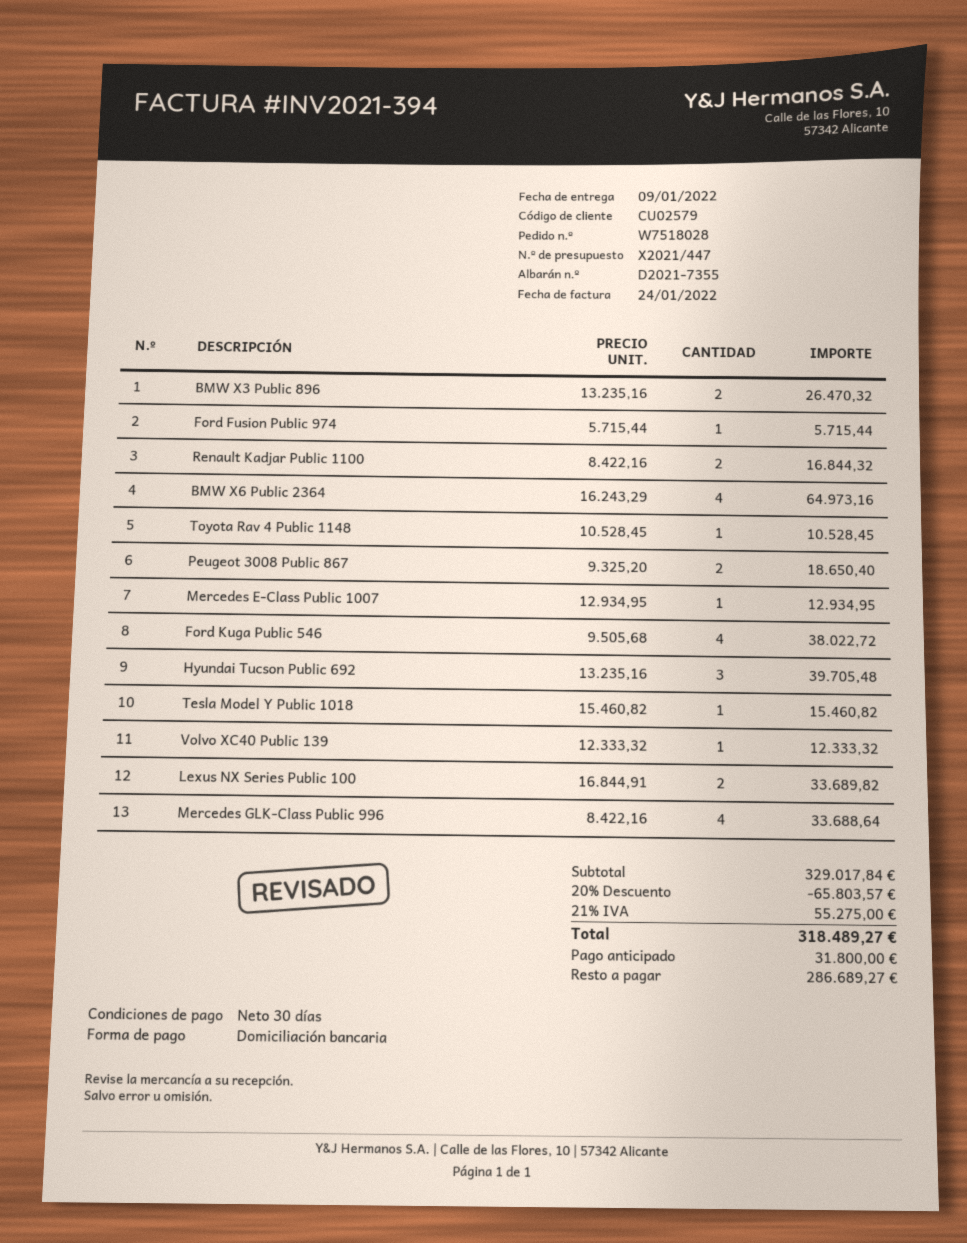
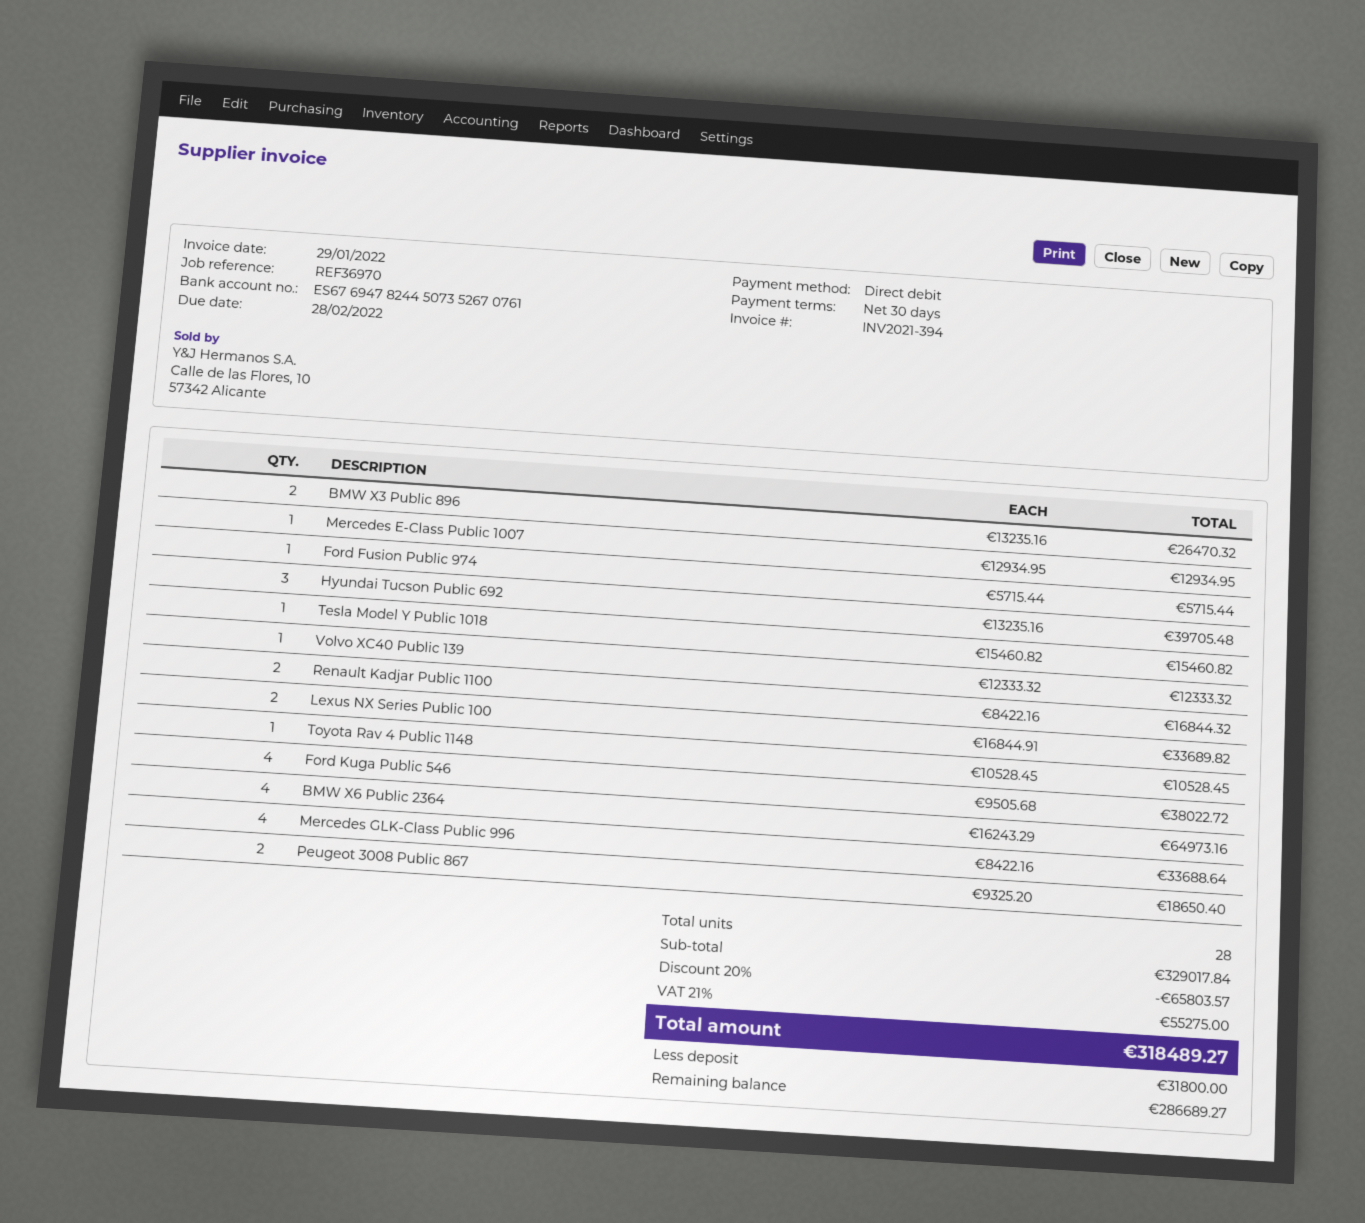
invoice date: 2022-01-24 -> 2022-01-29

